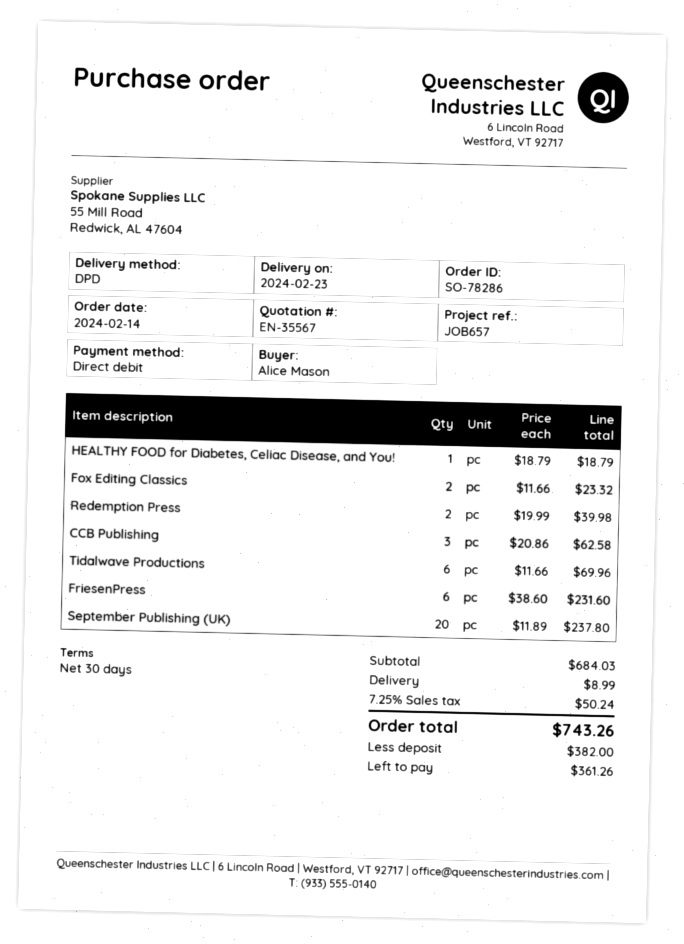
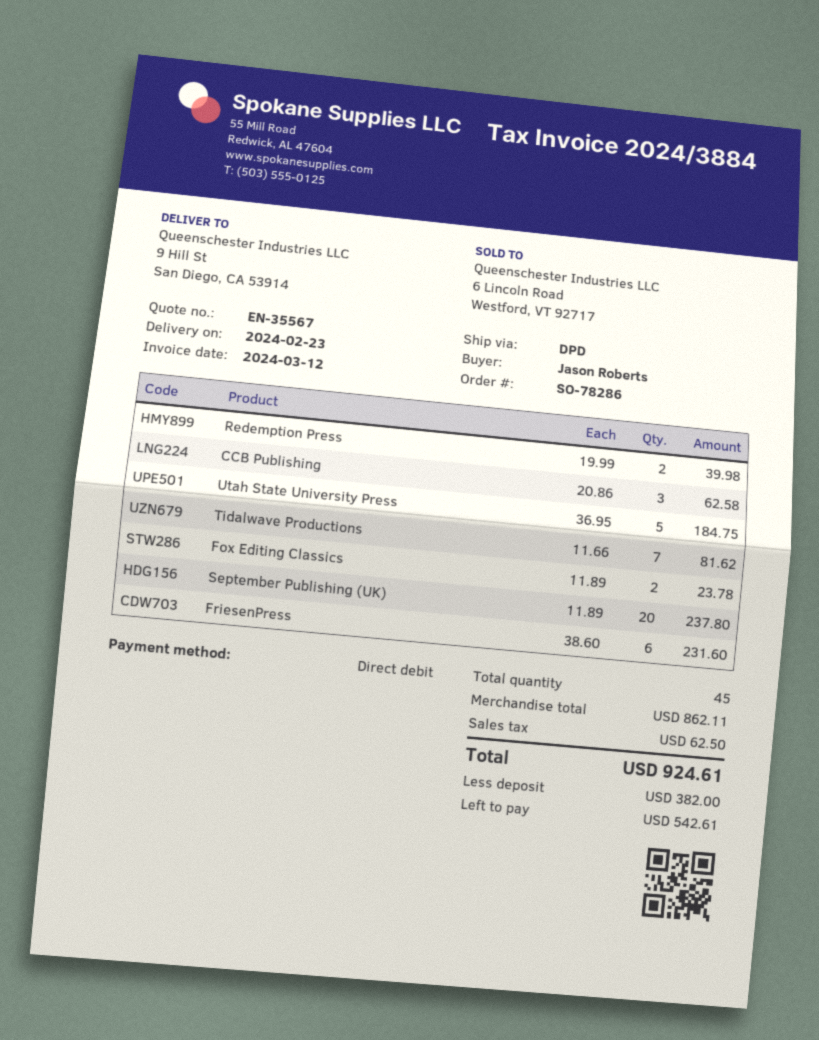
ordered by: Alice Mason -> Jason Roberts
HEALTHY FOOD for Diabetes, Celiac Disease, and You!: 1 x 18.79 = 18.79 -> none
Fox Editing Classics: 2 x 11.66 = 23.32 -> 2 x 11.89 = 23.78
Tidalwave Productions: 6 x 11.66 = 69.96 -> 7 x 11.66 = 81.62
Utah State University Press: none -> 5 x 36.95 = 184.75
subtotal: 684.03 -> 862.11
shipping: 8.99 -> none
tax: 50.24 -> 62.50
total: 743.26 -> 924.61
balance: 361.26 -> 542.61

